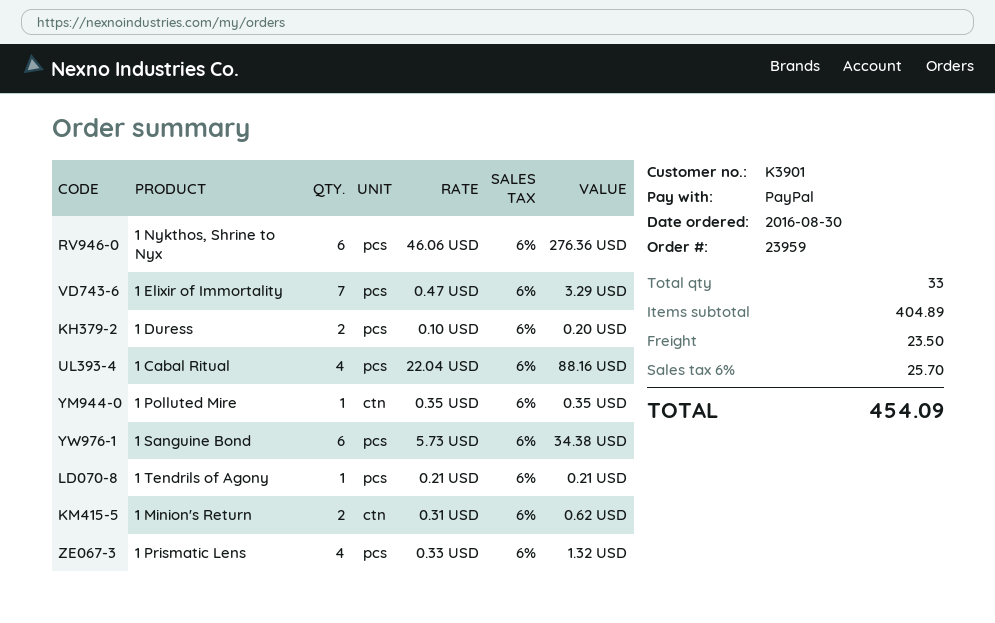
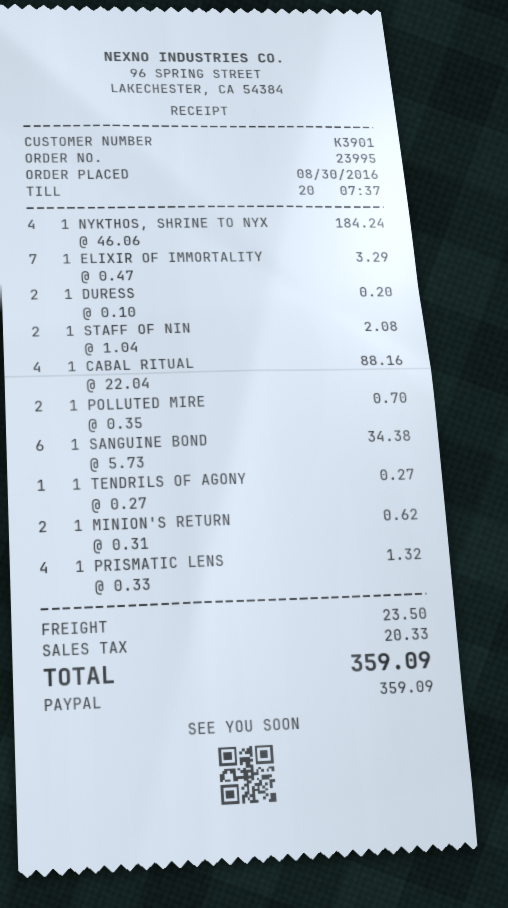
order number: 23959 -> 23995
1 Nykthos, Shrine to Nyx: 6 x 46.06 = 276.36 -> 4 x 46.06 = 184.24
1 Polluted Mire: 1 x 0.35 = 0.35 -> 2 x 0.35 = 0.70
1 Tendrils of Agony: 1 x 0.21 = 0.21 -> 1 x 0.27 = 0.27
1 STAFF OF NIN: none -> 2 x 1.04 = 2.08
tax: 25.70 -> 20.33
total: 454.09 -> 359.09

